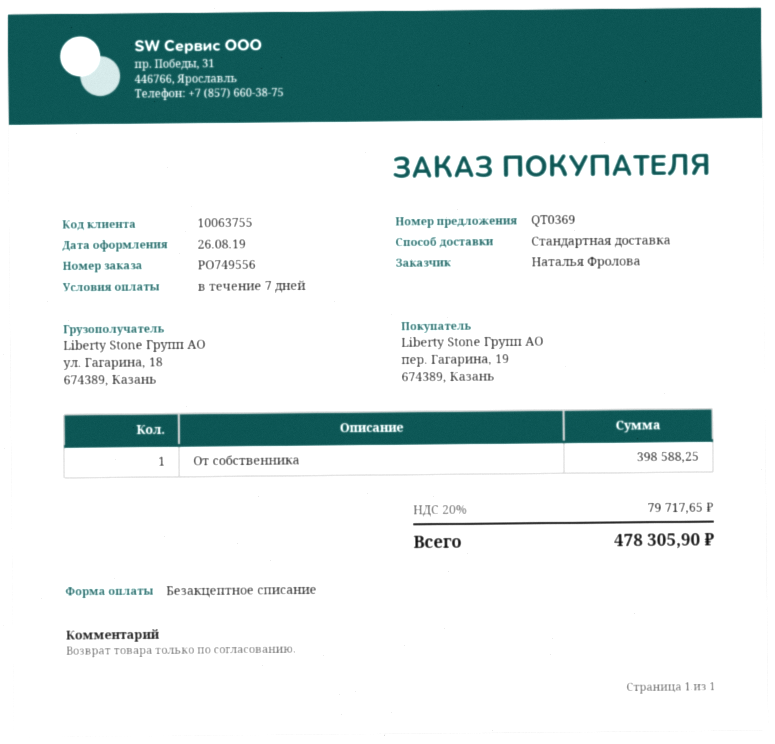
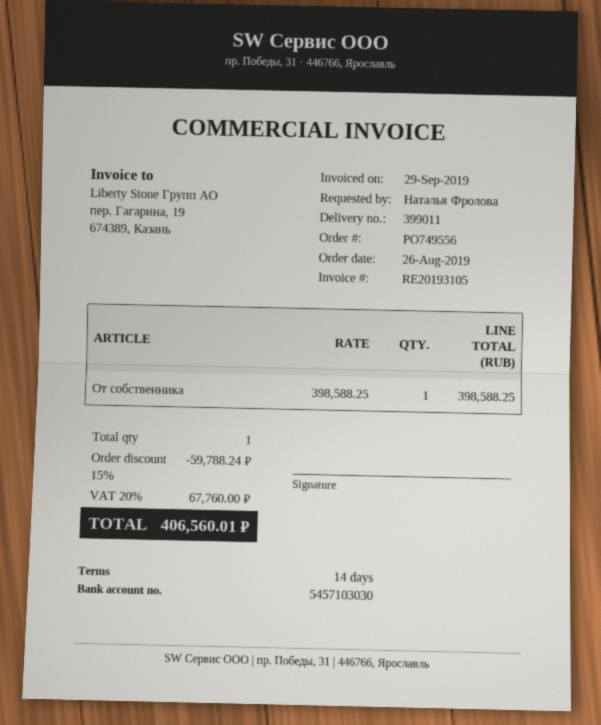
payment terms: 7 days -> 14 days
discount: none -> 15% = 59788.24
tax: 20% = 79717.65 -> 20% = 67760.00
total: 478305.90 -> 406560.01

